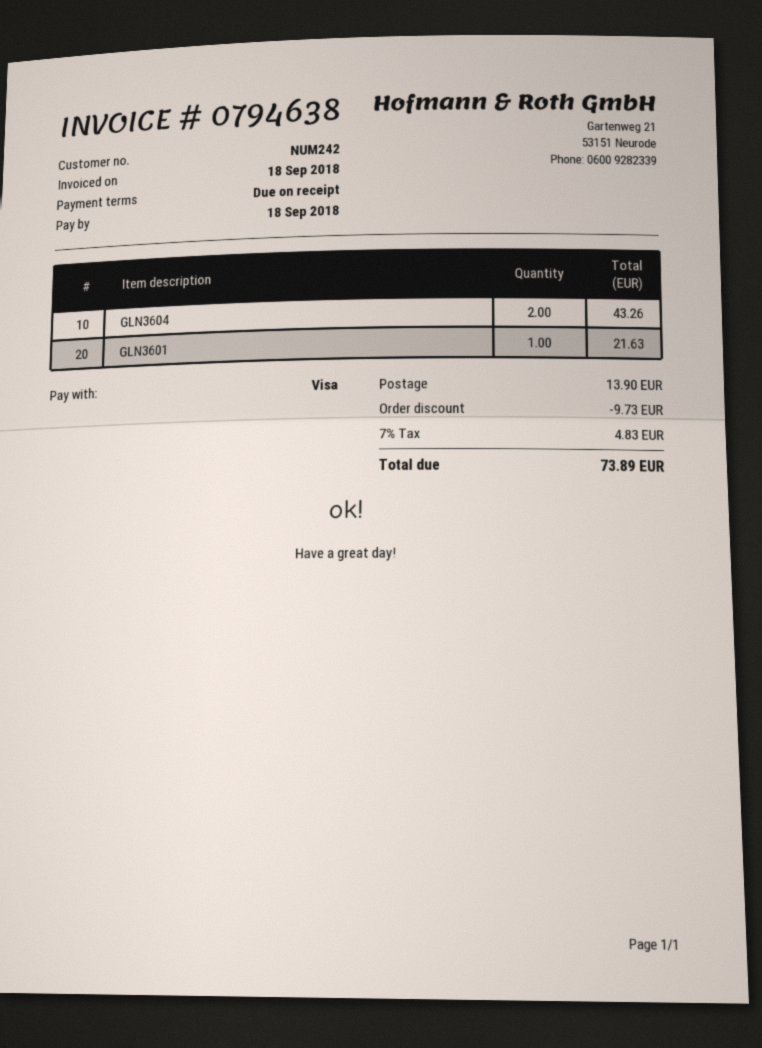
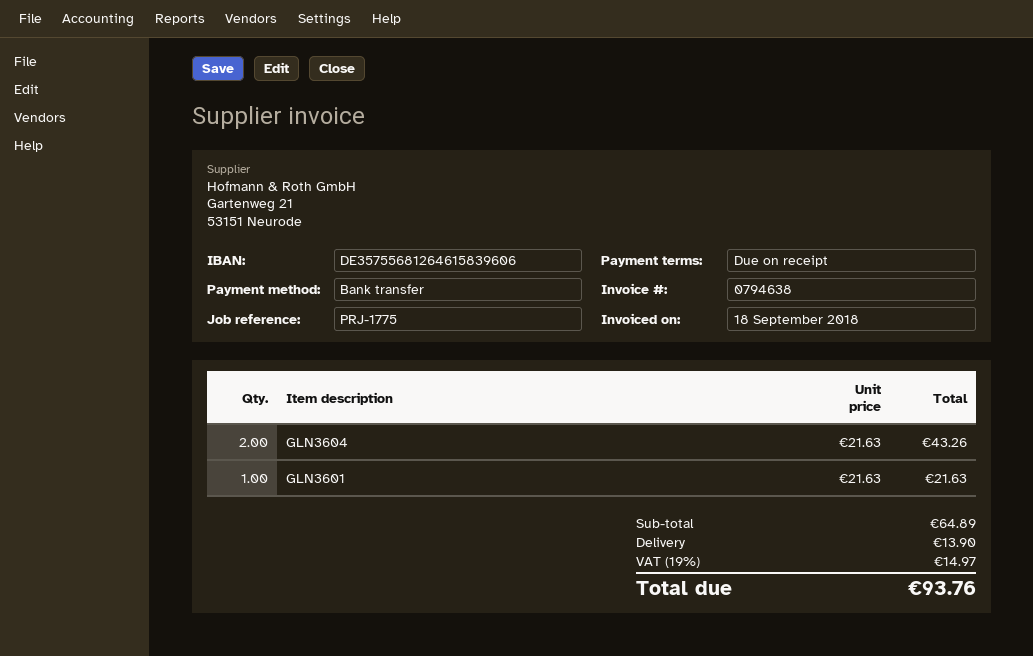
payment method: Visa -> bank transfer
discount: 9.73 -> none
tax: 7% = 4.83 -> 19% = 14.97
total: 73.89 -> 93.76

